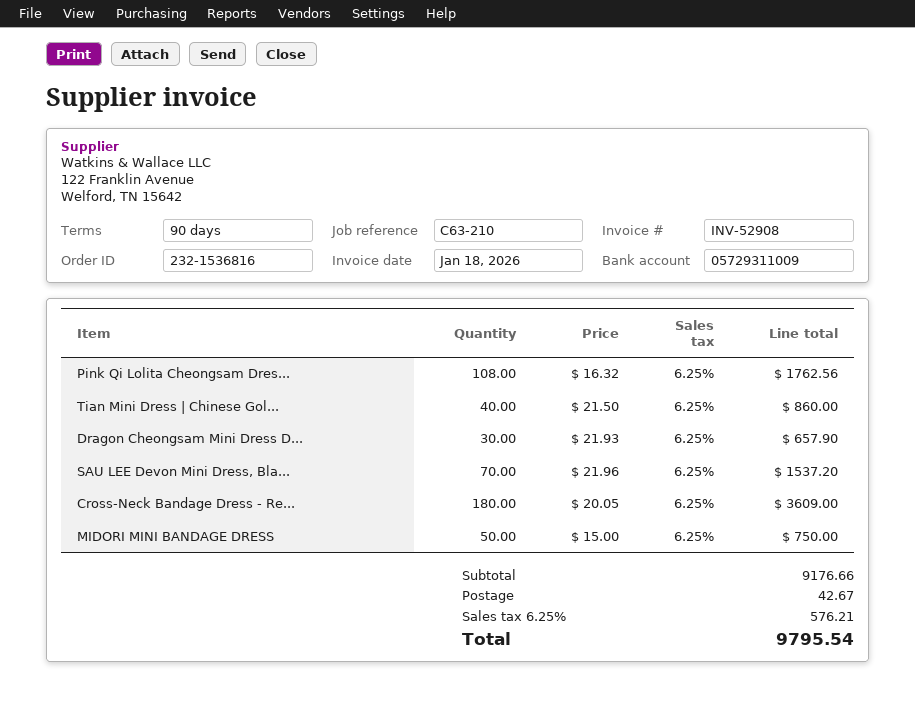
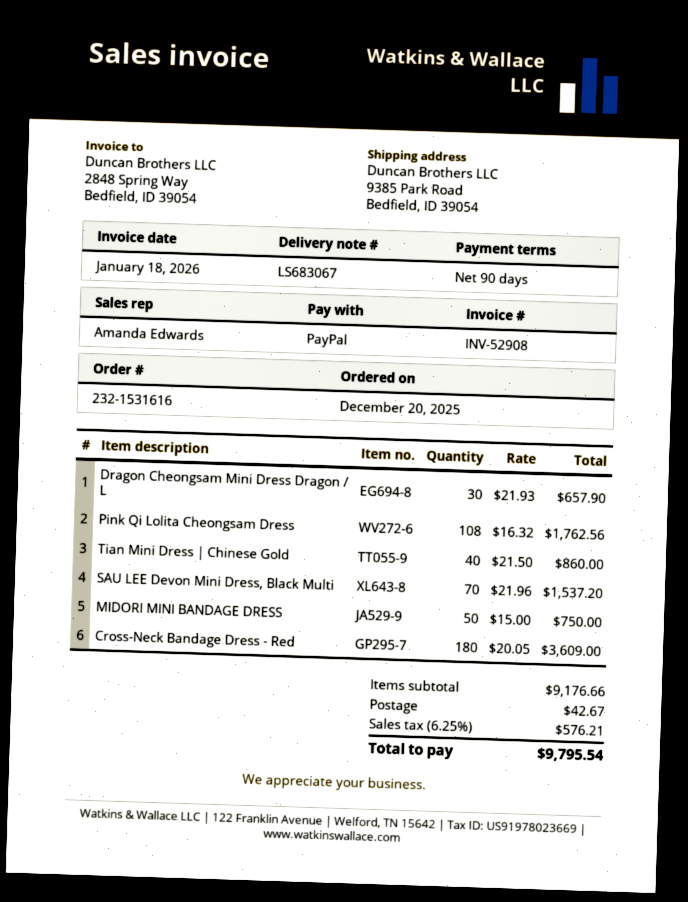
order number: 232-1536816 -> 232-1531616

